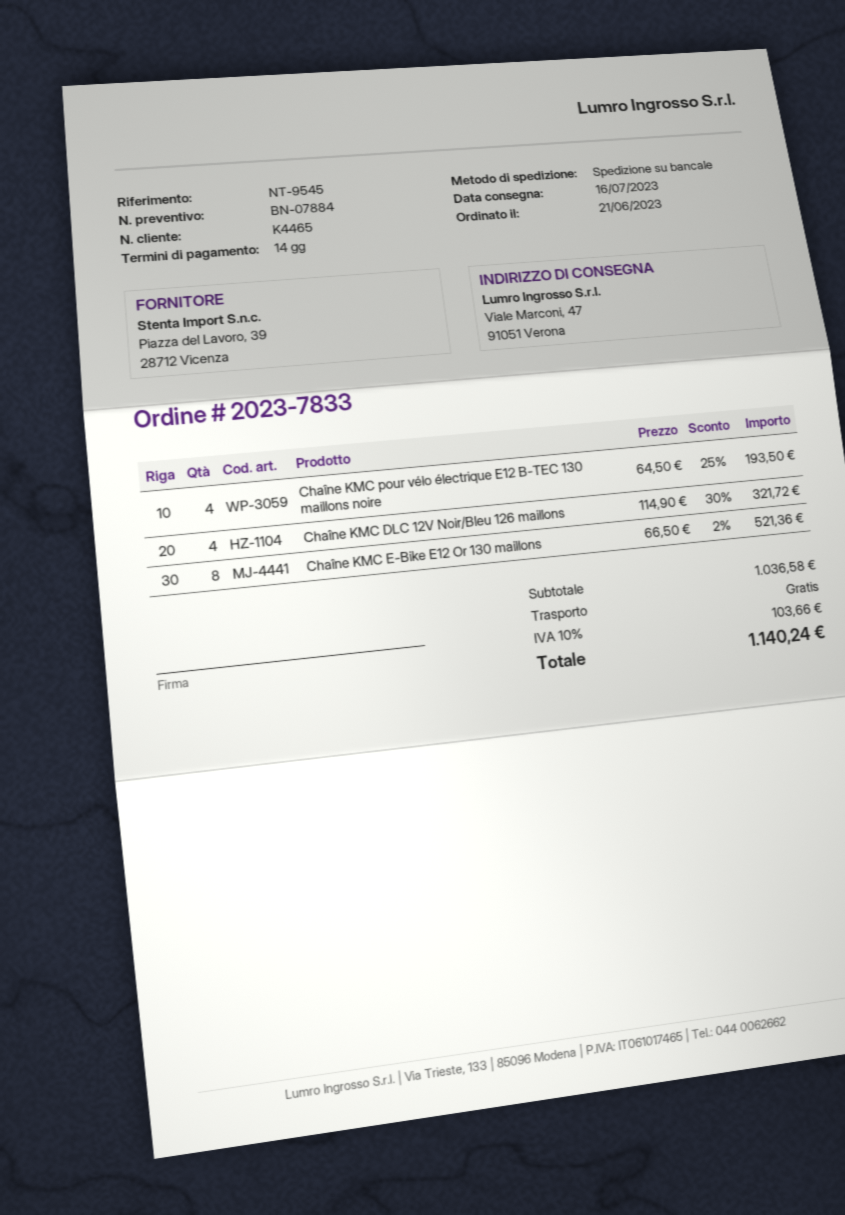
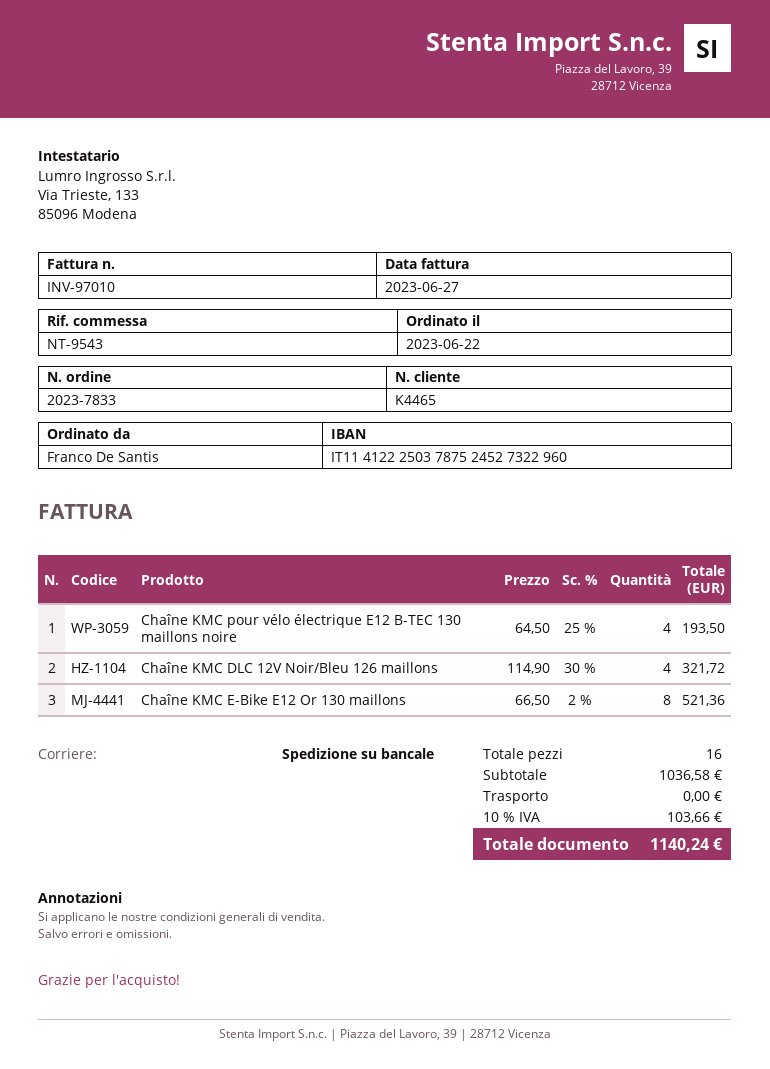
order date: 2023-06-21 -> 2023-06-22
reference: NT-9545 -> NT-9543

